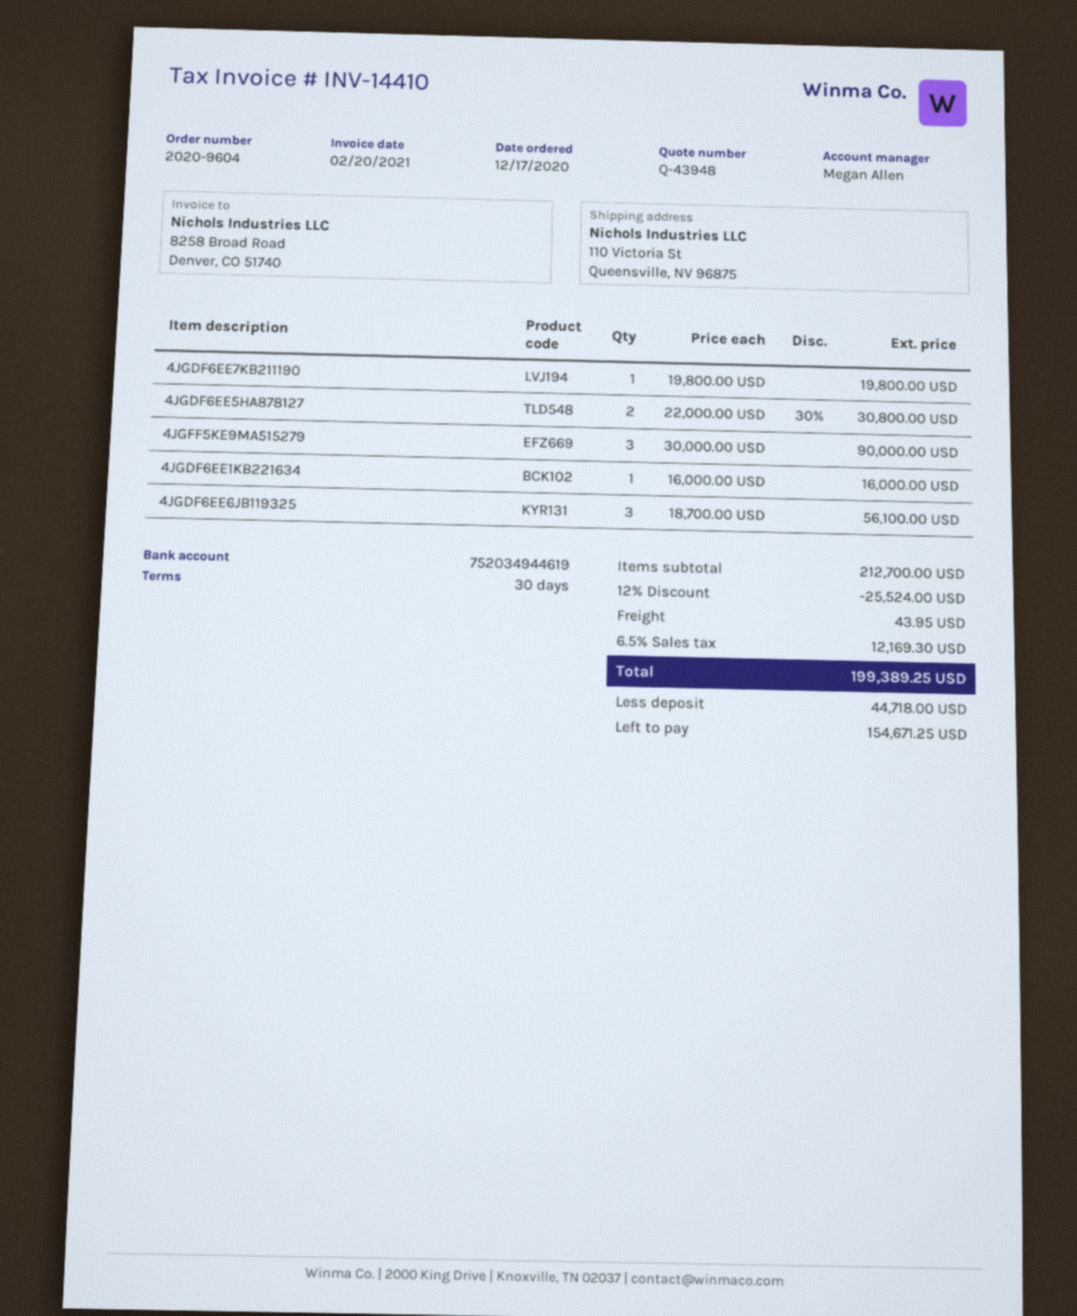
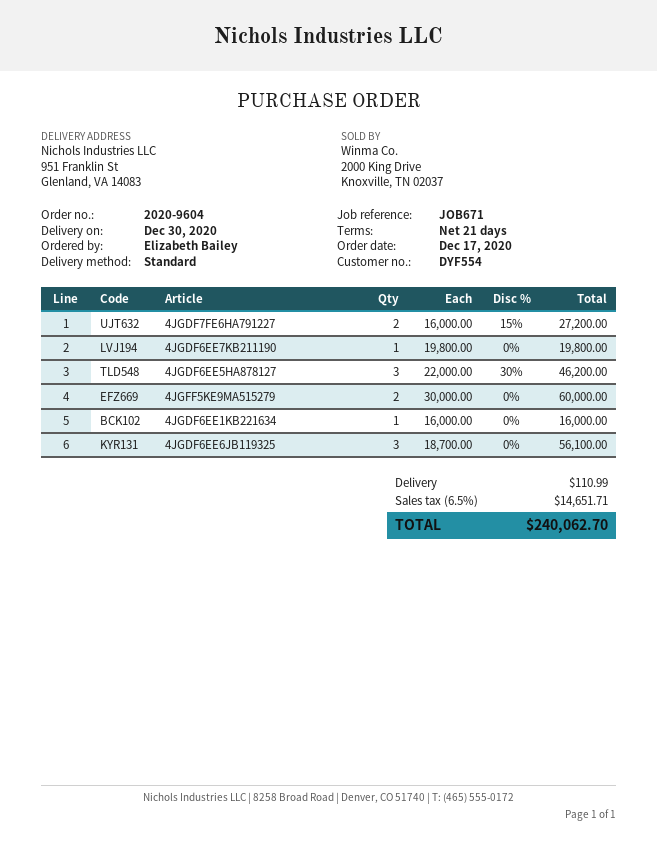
payment terms: 30 days -> 21 days
ship to: 110 Victoria St, Queensville, NV 96875 -> 951 Franklin St, Glenland, VA 14083
4JGDF6EE5HA878127: 2 x 22000.00 - 30% = 30800.00 -> 3 x 22000.00 - 30% = 46200.00
4JGFF5KE9MA515279: 3 x 30000.00 = 90000.00 -> 2 x 30000.00 = 60000.00
4JGDF7FE6HA791227: none -> 2 x 16000.00 - 15% = 27200.00
discount: 12% = 25524.00 -> none
shipping: 43.95 -> 110.99
tax: 6.5% = 12169.30 -> 6.5% = 14651.71
total: 199389.25 -> 240062.70

